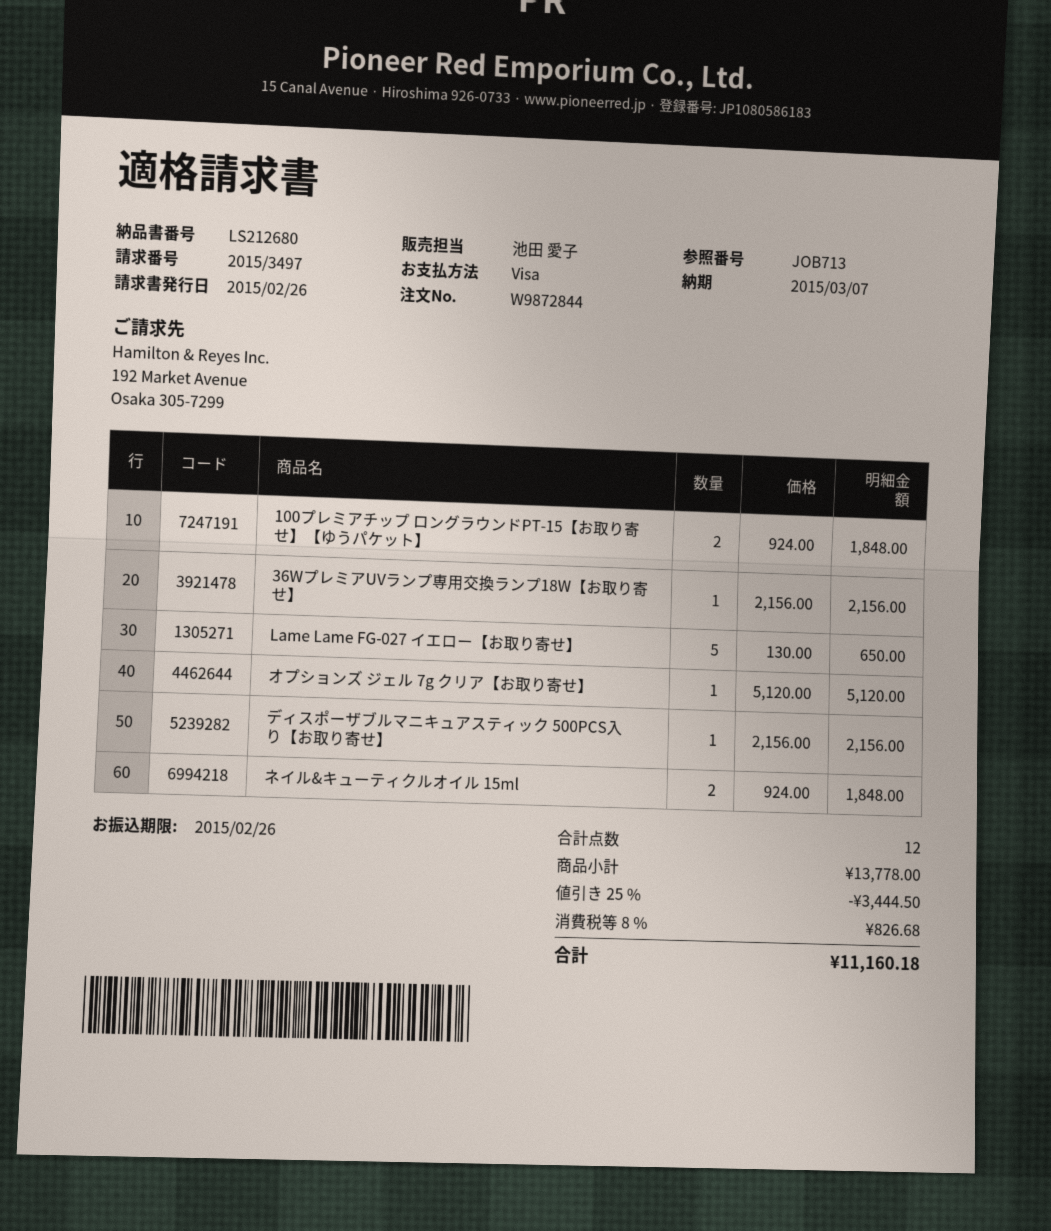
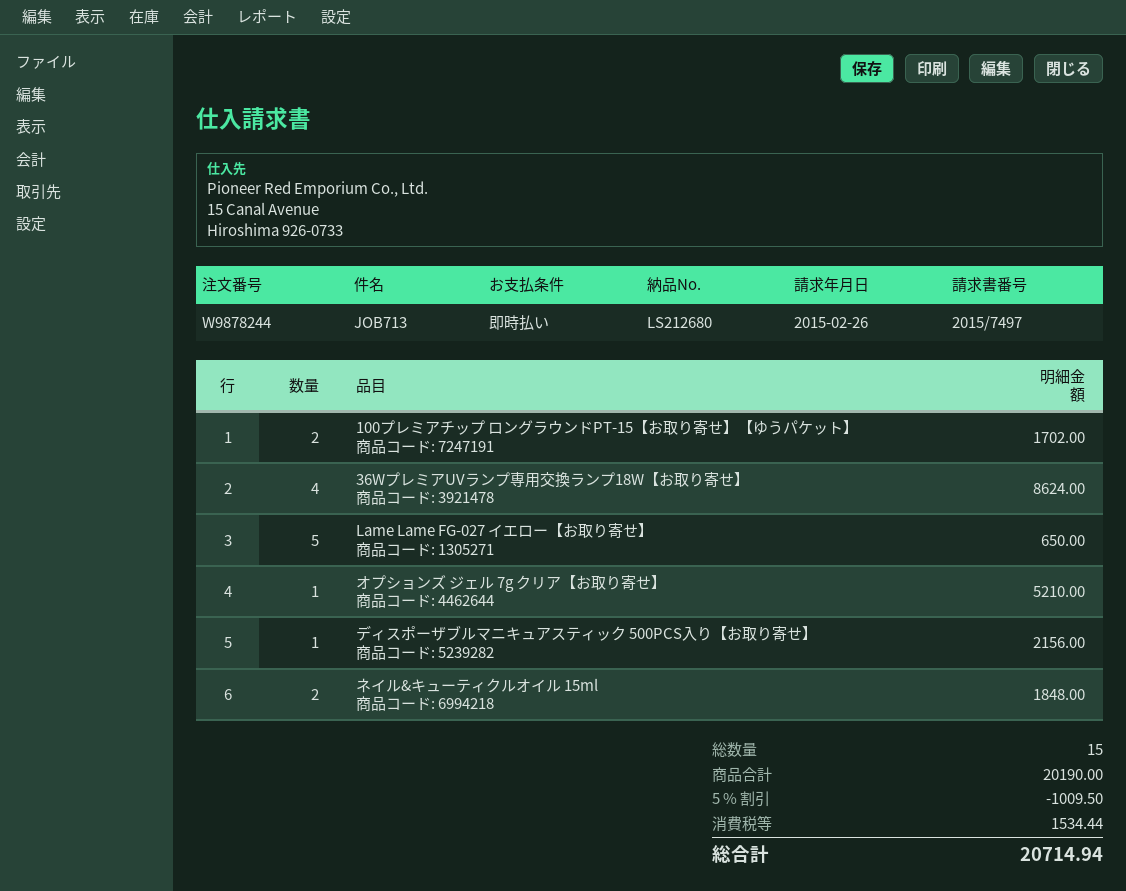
order number: W9872844 -> W9878244
invoice number: 2015/3497 -> 2015/7497
100プレミアチップ ロングラウンドPT-15【お取り寄せ】【ゆうパケット】: 2 for 1848.00 -> 2 for 1702.00
36WプレミアUVランプ専用交換ランプ18W【お取り寄せ】: 1 for 2156.00 -> 4 for 8624.00
オプションズ ジェル 7g クリア【お取り寄せ】: 1 for 5120.00 -> 1 for 5210.00
total quantity: 12 -> 15
subtotal: 13778.00 -> 20190.00
discount: 25% = 3444.50 -> 5% = 1009.50
tax: 826.68 -> 1534.44
total: 11160.18 -> 20714.94

